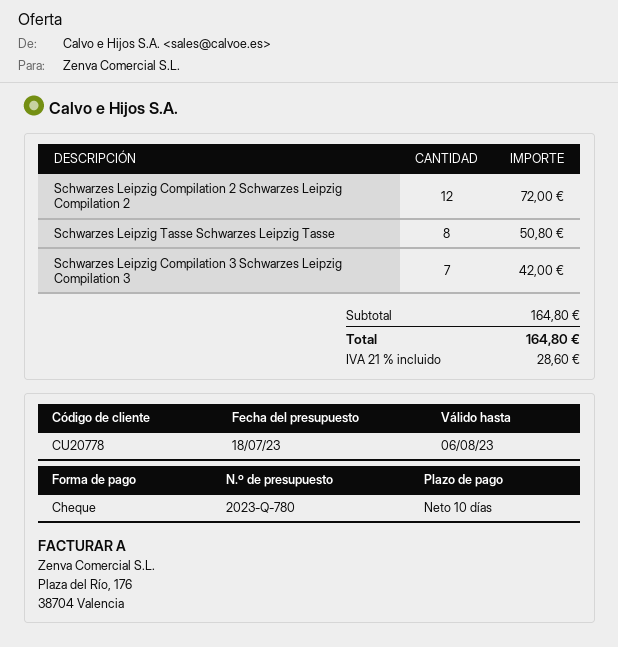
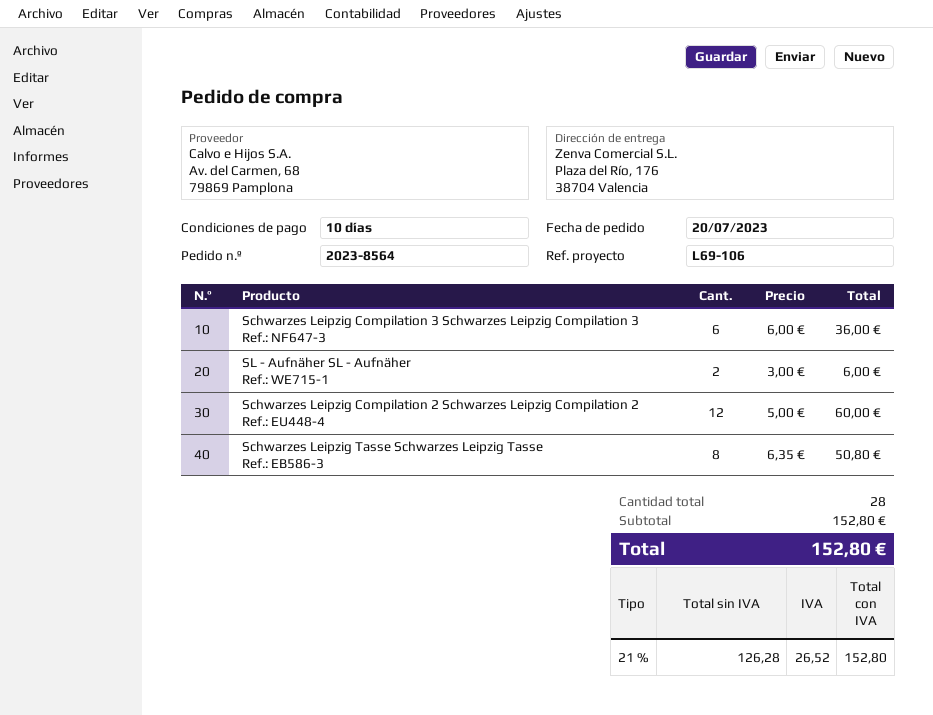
Schwarzes Leipzig Compilation 2 Schwarzes Leipzig Compilation 2: 12 for 72.00 -> 12 for 60.00
Schwarzes Leipzig Compilation 3 Schwarzes Leipzig Compilation 3: 7 for 42.00 -> 6 for 36.00
SL - Aufnäher SL - Aufnäher: none -> 2 for 6.00
subtotal: 164.80 -> 152.80
tax: 21% = 28.60 -> 21% = 26.52
total: 164.80 -> 152.80

